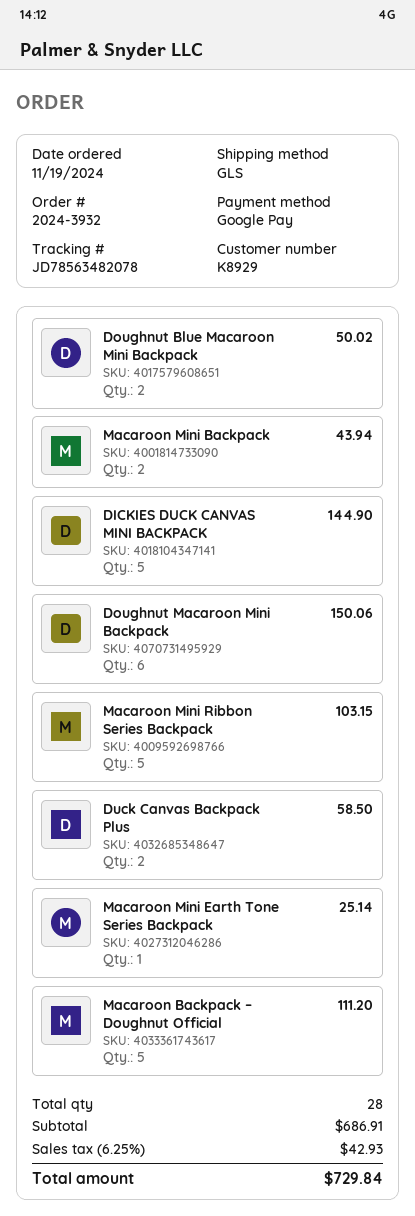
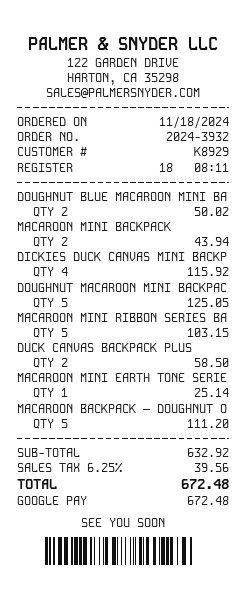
order date: 2024-11-19 -> 2024-11-18
DICKIES DUCK CANVAS MINI BACKPACK: 5 for 144.90 -> 4 for 115.92
Doughnut Macaroon Mini Backpack: 6 for 150.06 -> 5 for 125.05
subtotal: 686.91 -> 632.92
tax: 6.25% = 42.93 -> 6.25% = 39.56
total: 729.84 -> 672.48

